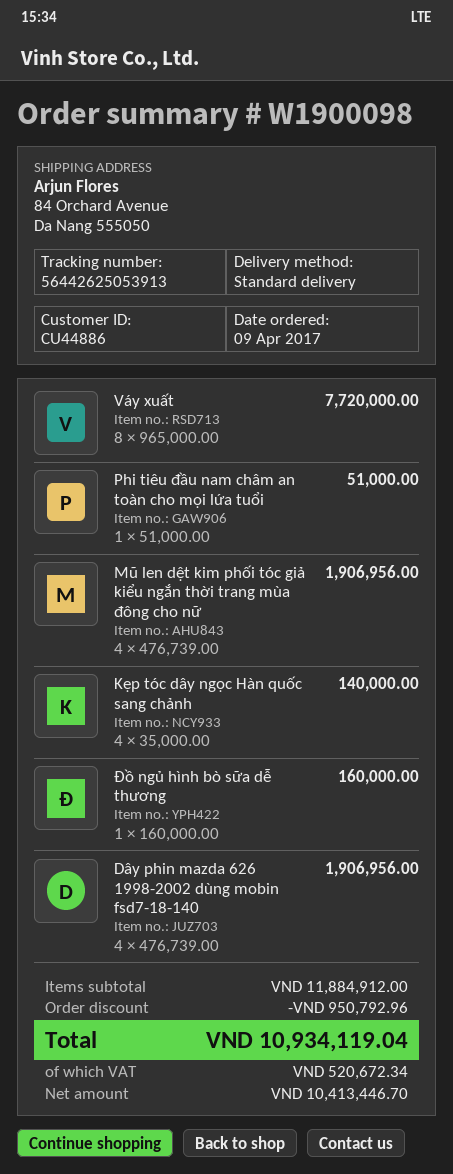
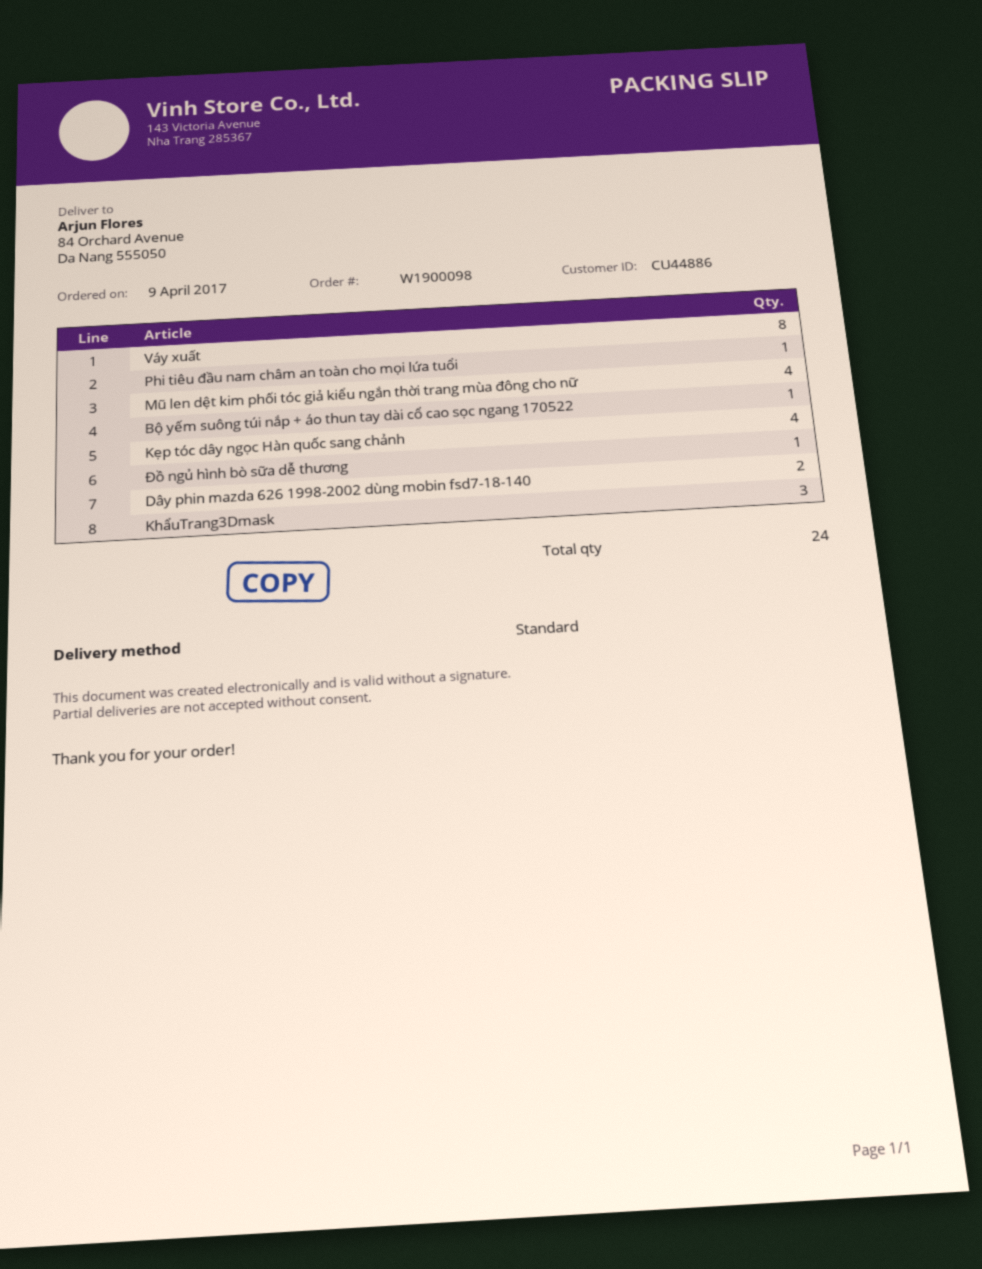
Dây phin mazda 626 1998-2002 dùng mobin fsd7-18-140: 4 -> 2
Bộ yếm suông túi nắp + áo thun tay dài cổ cao sọc ngang 170522: none -> 1
KhẩuTrang3Dmask: none -> 3

